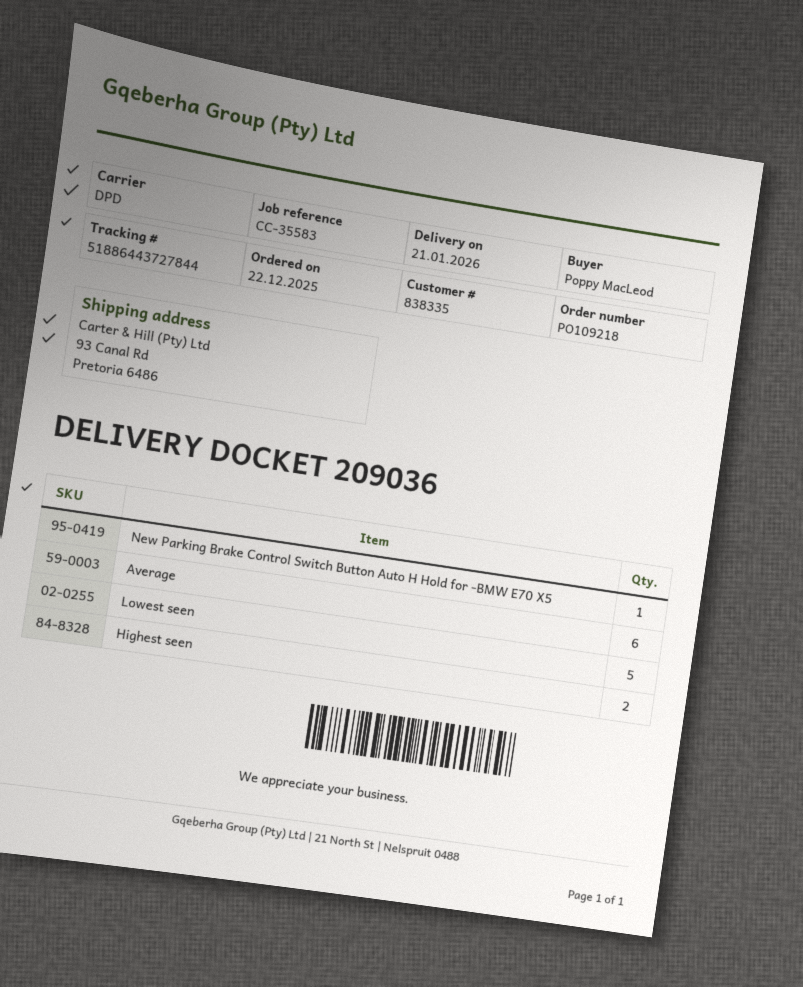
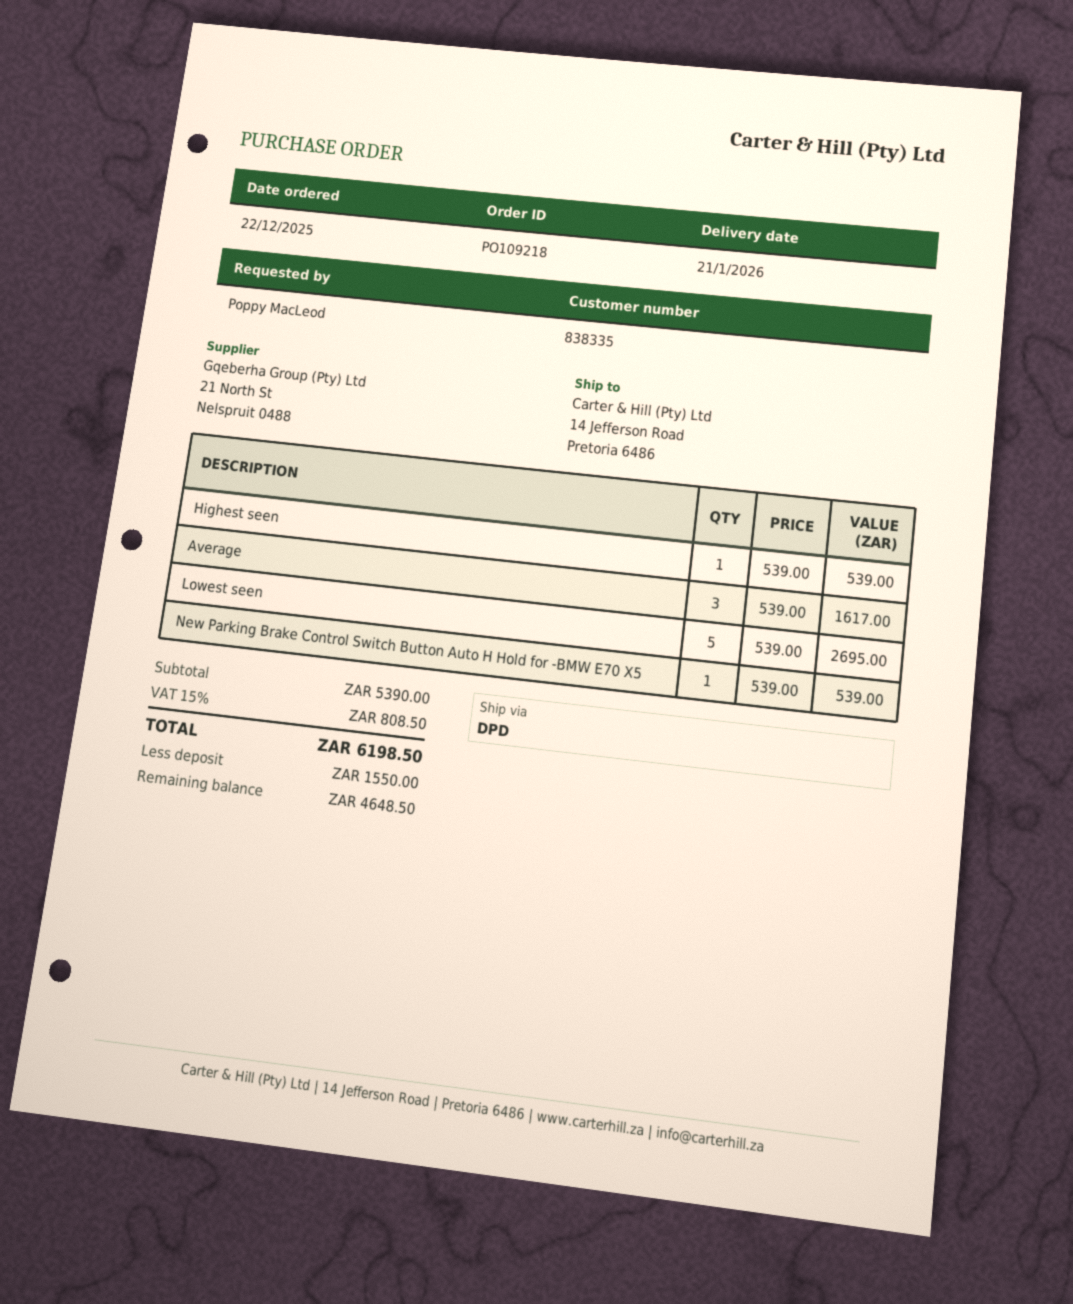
ship to: 93 Canal Rd, Pretoria 6486 -> 14 Jefferson Road, Pretoria 6486
Average: 6 -> 3
Highest seen: 2 -> 1

